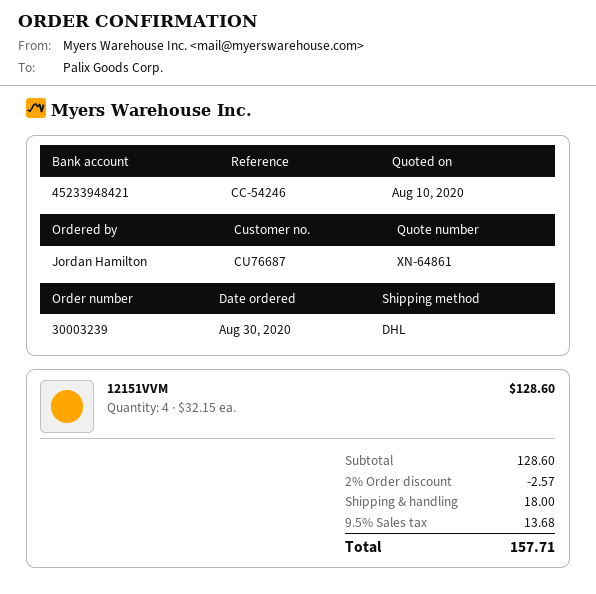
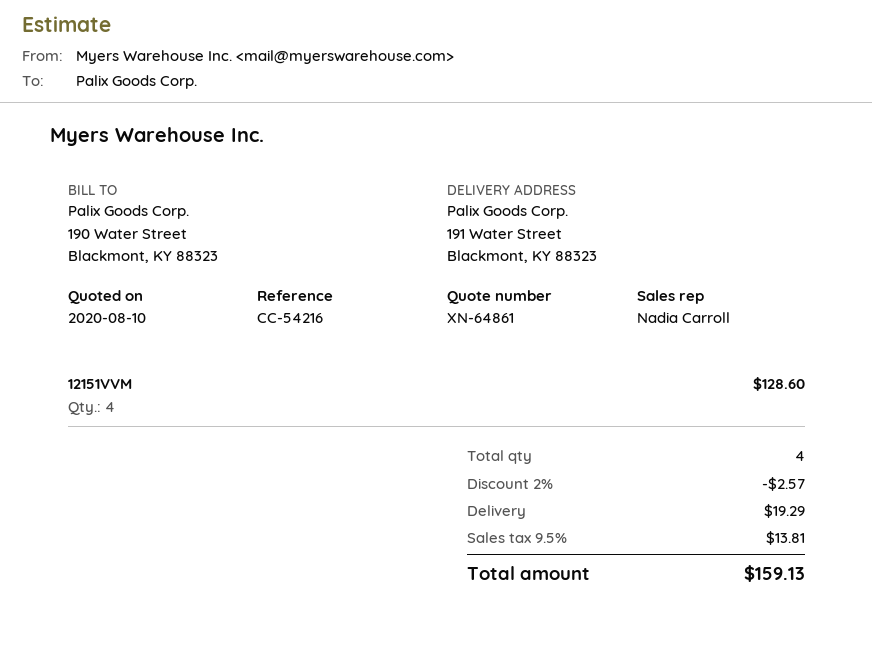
reference: CC-54246 -> CC-54216
shipping: 18.00 -> 19.29
tax: 9.5% = 13.68 -> 9.5% = 13.81
total: 157.71 -> 159.13

